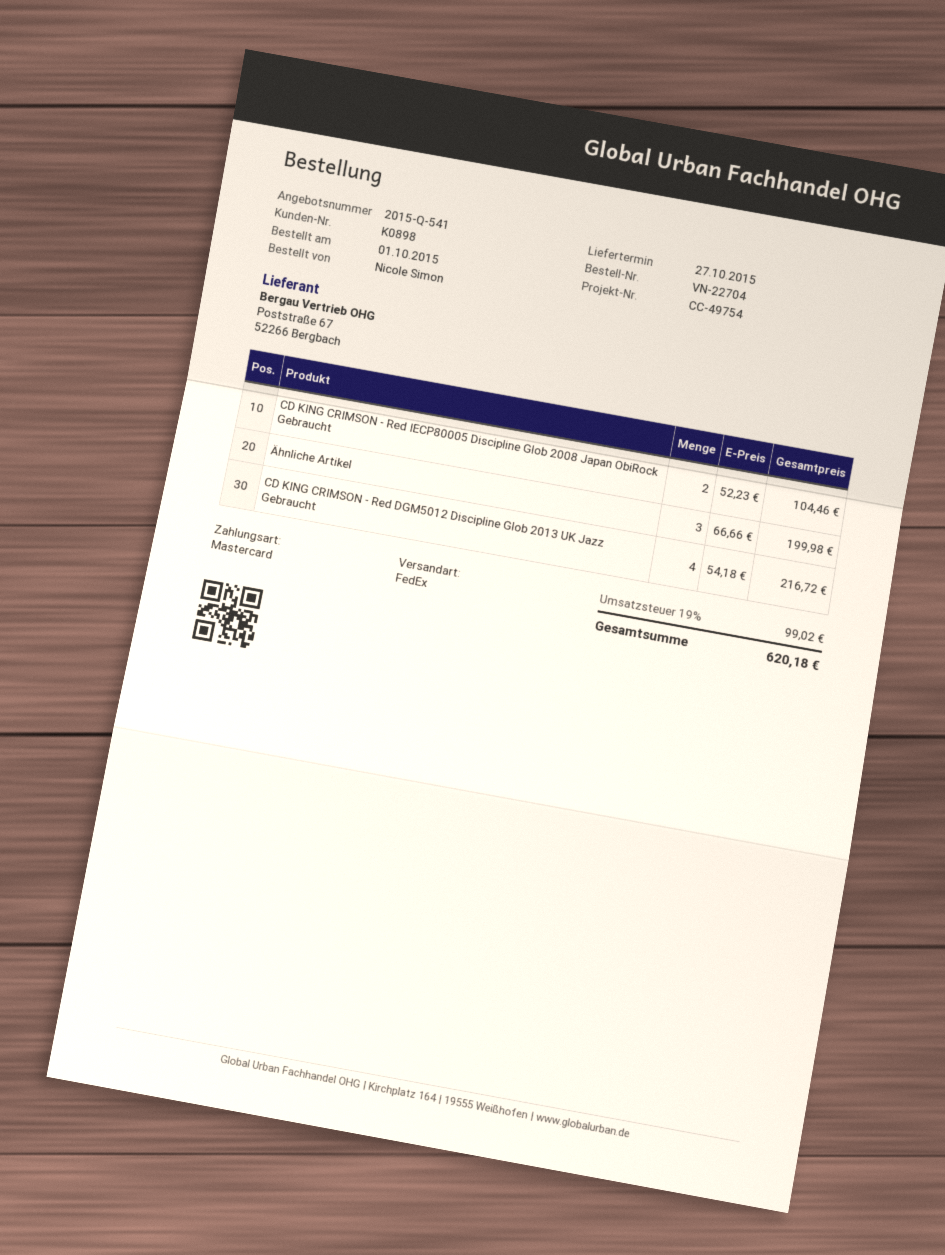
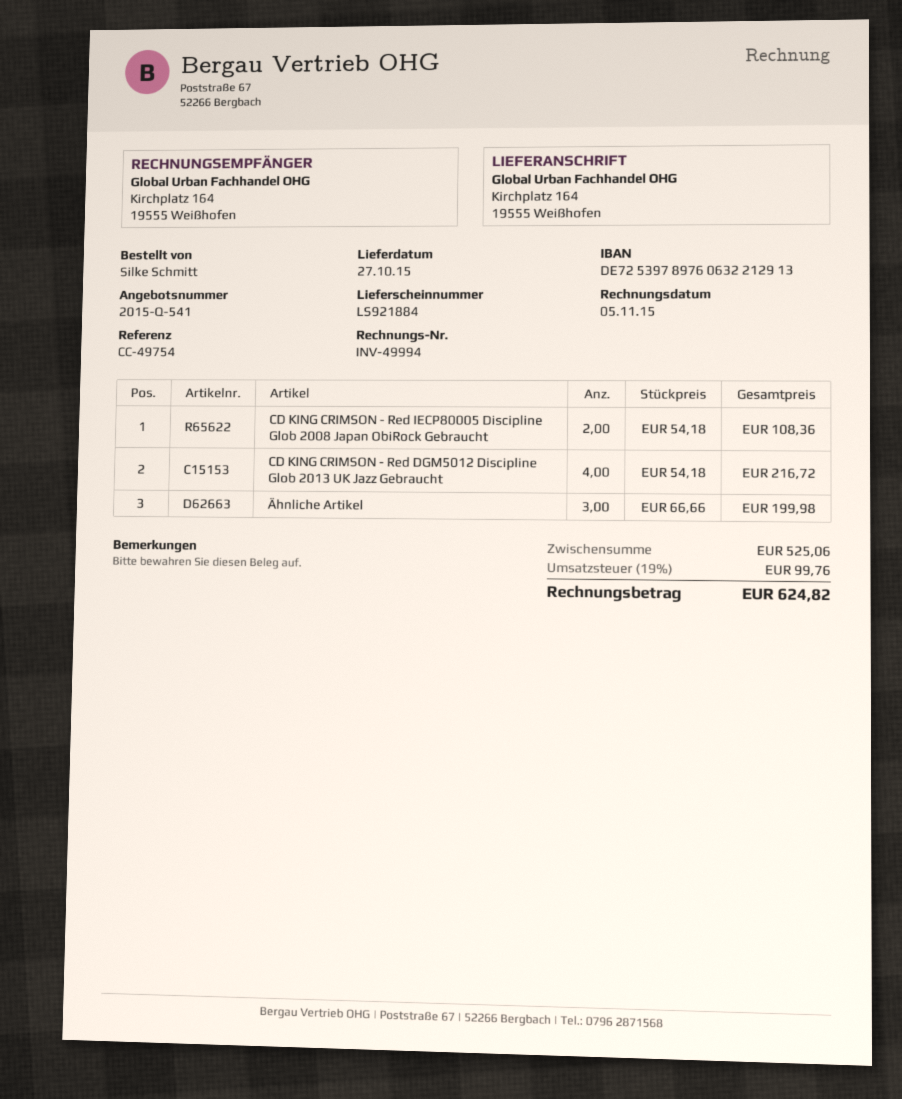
ordered by: Nicole Simon -> Silke Schmitt
CD KING CRIMSON - Red IECP80005 Discipline Glob 2008 Japan ObiRock Gebraucht: 2 x 52.23 = 104.46 -> 2 x 54.18 = 108.36
tax: 19% = 99.02 -> 19% = 99.76
total: 620.18 -> 624.82

